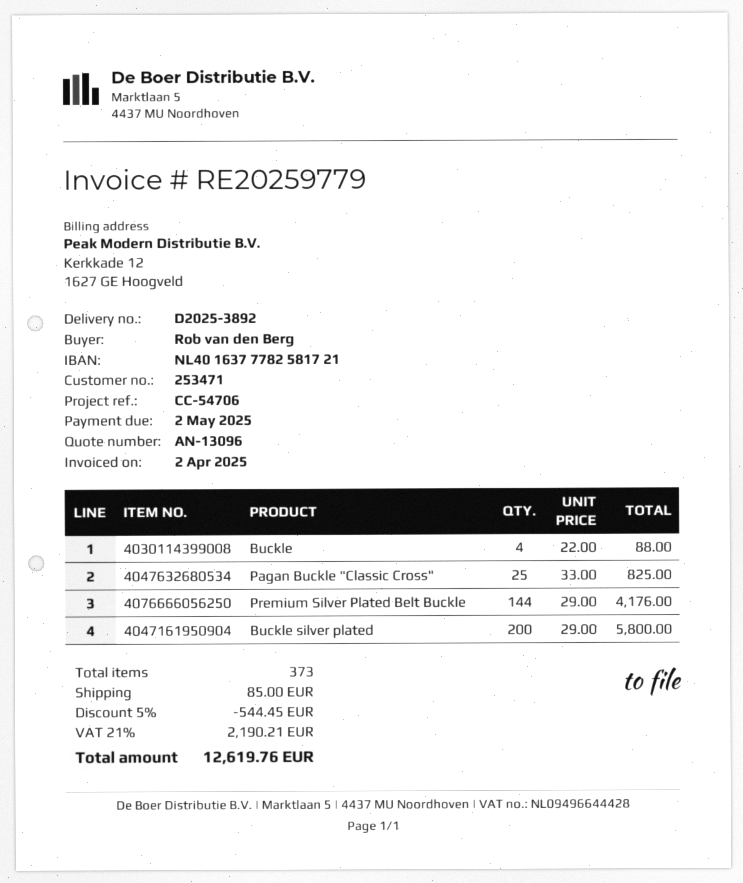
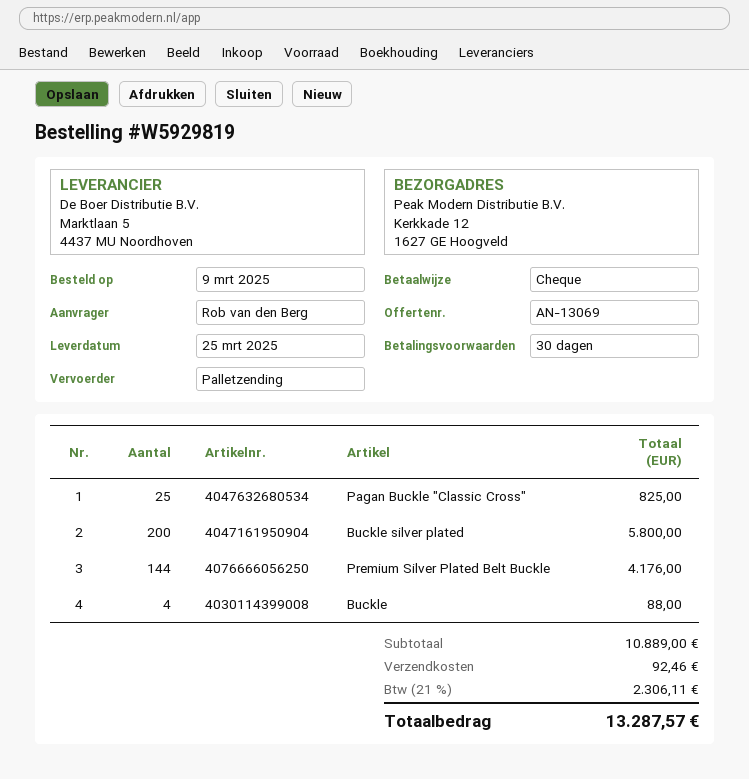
quote number: AN-13096 -> AN-13069
discount: 5% = 544.45 -> none
shipping: 85.00 -> 92.46
tax: 21% = 2190.21 -> 21% = 2306.11
total: 12619.76 -> 13287.57

